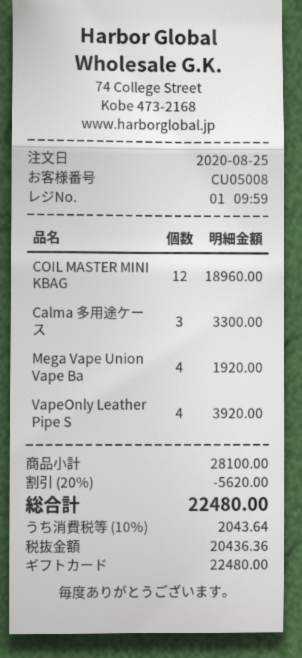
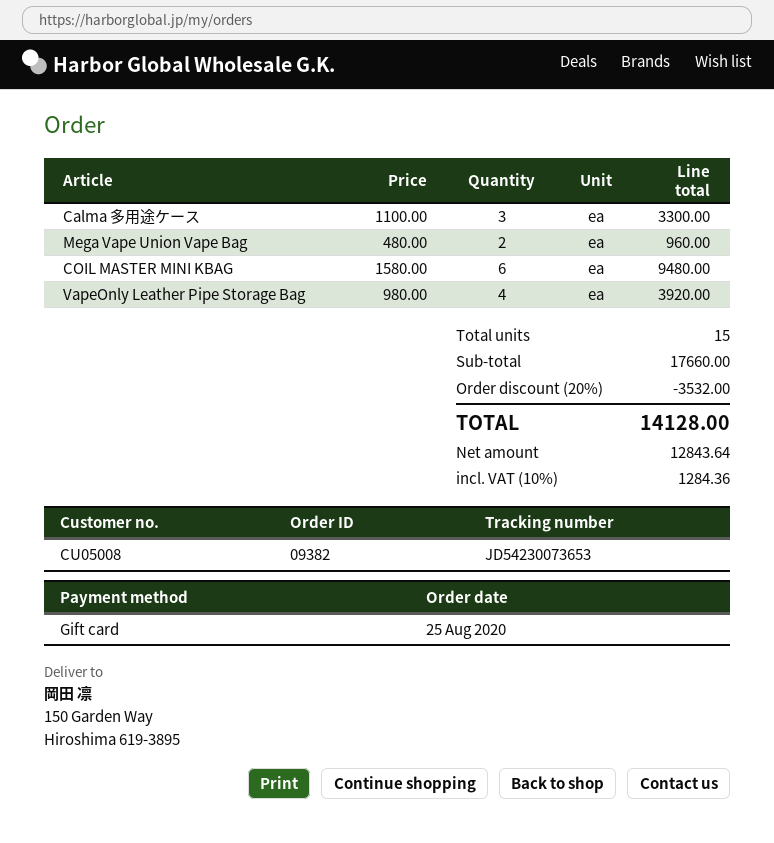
COIL MASTER MINI KBAG: 12 for 18960.00 -> 6 for 9480.00
Mega Vape Union Vape Ba: 4 for 1920.00 -> 2 for 960.00
subtotal: 28100.00 -> 17660.00
discount: 20% = 5620.00 -> 20% = 3532.00
net: 20436.36 -> 12843.64
tax: 10% = 2043.64 -> 10% = 1284.36
total: 22480.00 -> 14128.00

